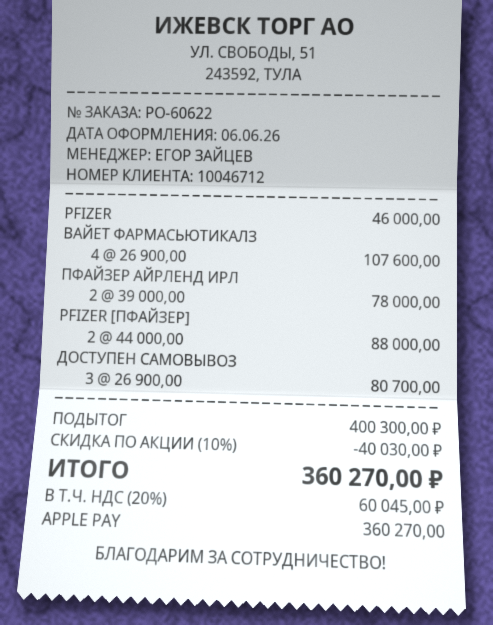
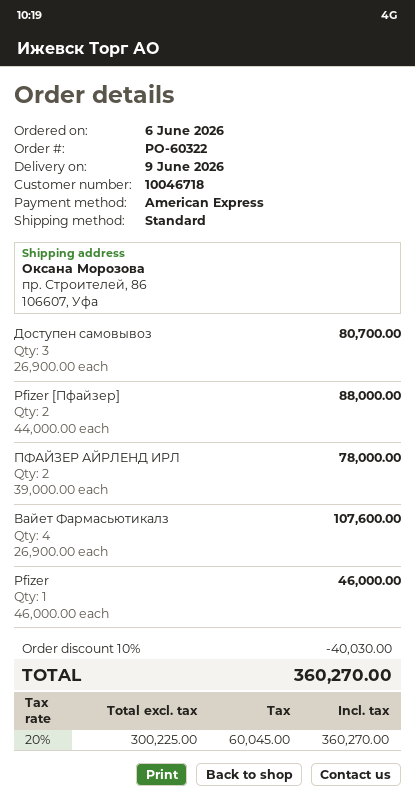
order number: PO-60622 -> PO-60322
customer number: 10046712 -> 10046718
payment method: Apple Pay -> American Express

